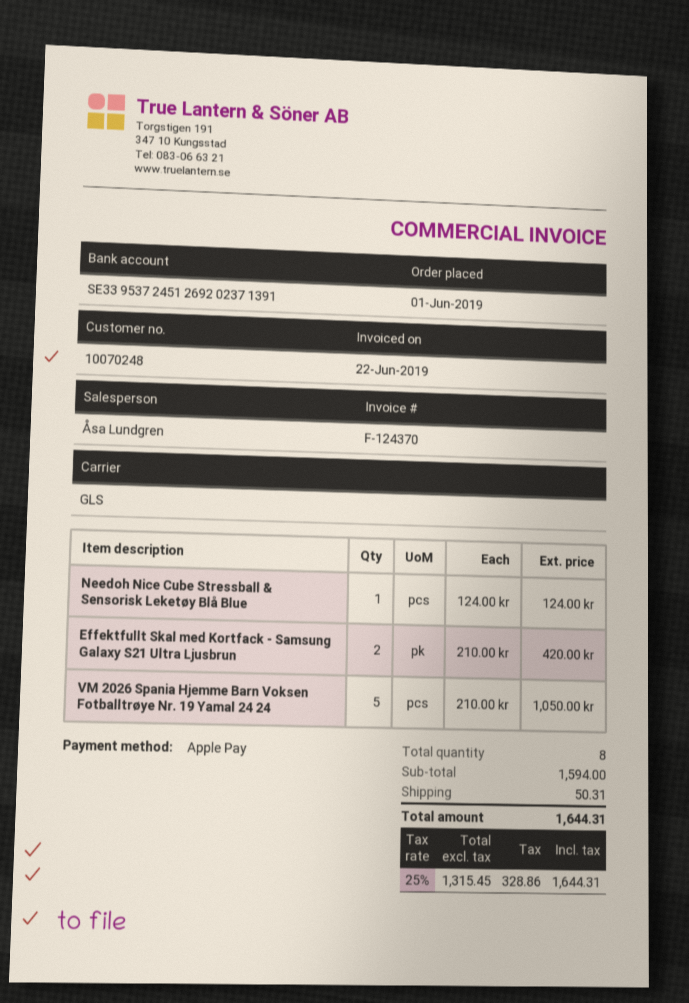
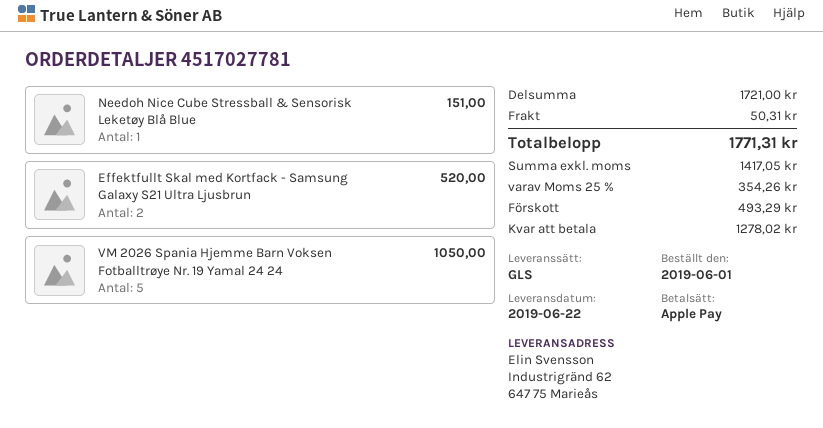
Needoh Nice Cube Stressball & Sensorisk Leketøy Blå Blue: 1 for 124.00 -> 1 for 151.00
Effektfullt Skal med Kortfack - Samsung Galaxy S21 Ultra Ljusbrun: 2 for 420.00 -> 2 for 520.00
subtotal: 1594.00 -> 1721.00
net: 1315.45 -> 1417.05
tax: 25% = 328.86 -> 25% = 354.26
total: 1644.31 -> 1771.31

